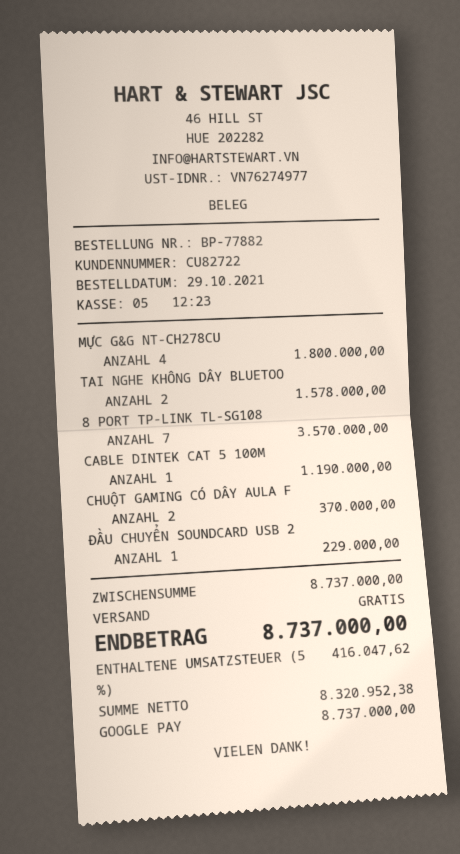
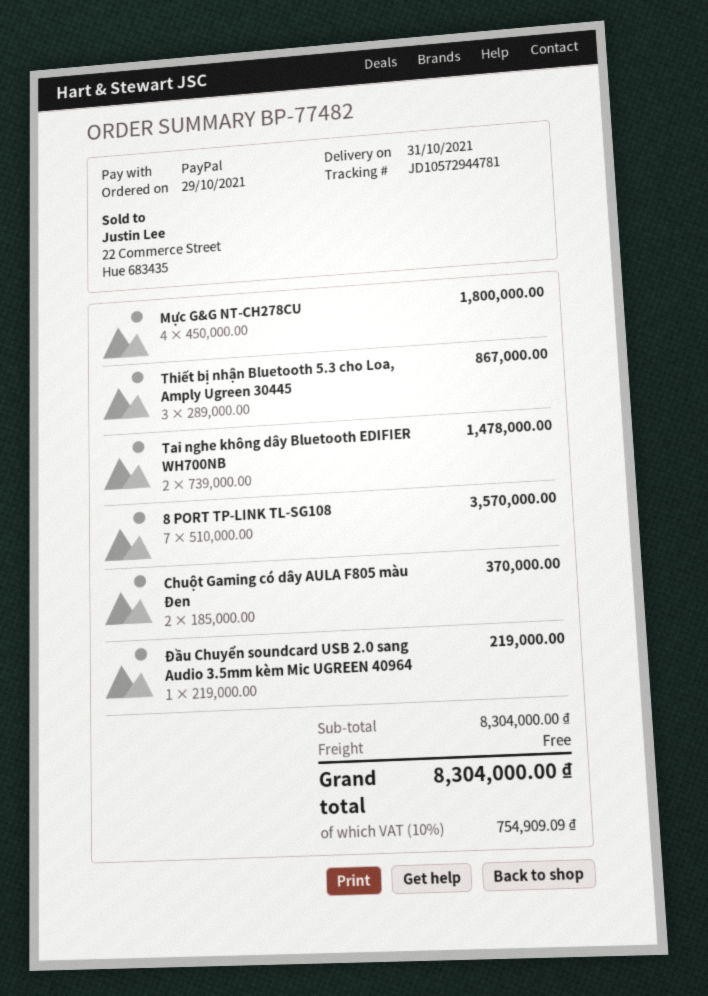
order number: BP-77882 -> BP-77482
payment method: Google Pay -> PayPal
TAI NGHE KHÔNG DÂY BLUETOO: 2 for 1578000.00 -> 2 for 1478000.00
CABLE DINTEK CAT 5 100M: 1 for 1190000.00 -> none
ĐẦU CHUYỂN SOUNDCARD USB 2: 1 for 229000.00 -> 1 for 219000.00
Thiết bị nhận Bluetooth 5.3 cho Loa, Amply Ugreen 30445: none -> 3 for 867000.00
subtotal: 8737000.00 -> 8304000.00
tax: 5% = 416047.62 -> 10% = 754909.09
total: 8737000.00 -> 8304000.00

